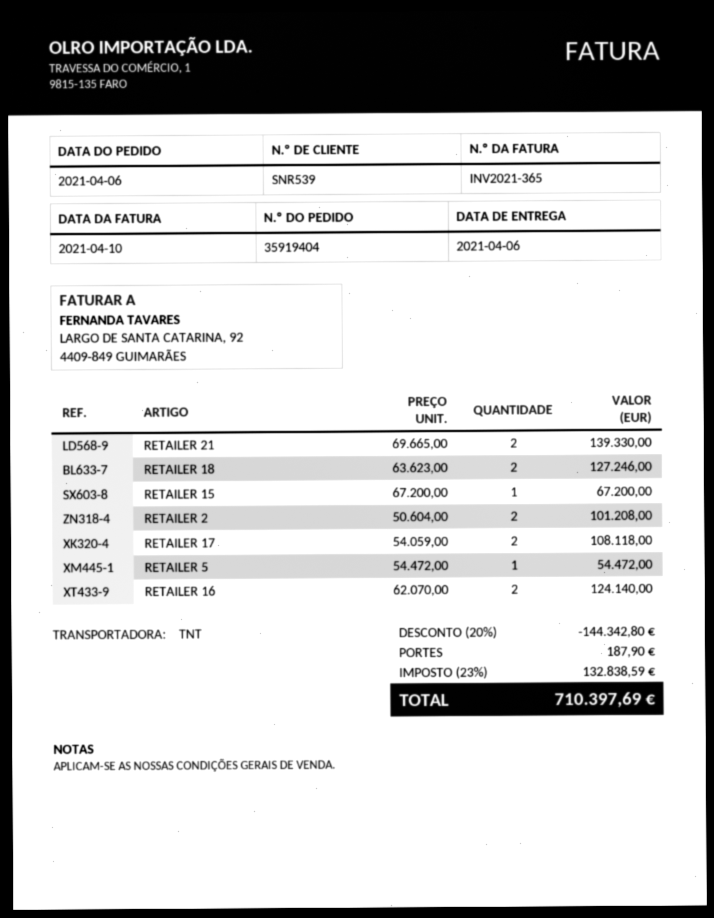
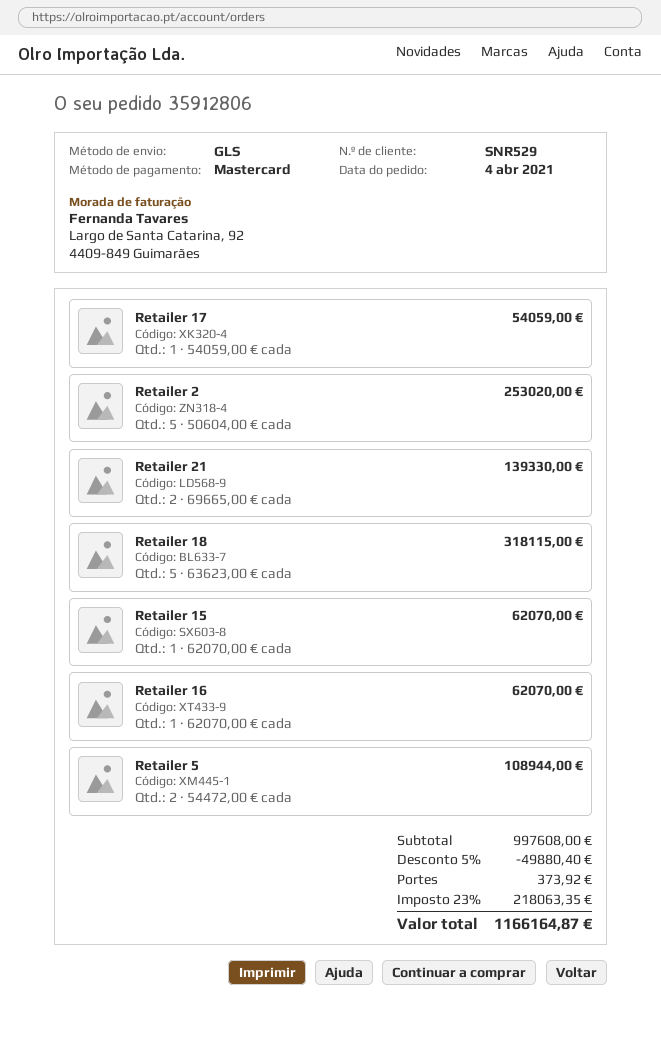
order number: 35919404 -> 35912806
order date: 2021-04-06 -> 2021-04-04
customer number: SNR539 -> SNR529
shipping method: TNT -> GLS
RETAILER 18: 2 x 63623.00 = 127246.00 -> 5 x 63623.00 = 318115.00
RETAILER 15: 1 x 67200.00 = 67200.00 -> 1 x 62070.00 = 62070.00
RETAILER 2: 2 x 50604.00 = 101208.00 -> 5 x 50604.00 = 253020.00
RETAILER 17: 2 x 54059.00 = 108118.00 -> 1 x 54059.00 = 54059.00
RETAILER 5: 1 x 54472.00 = 54472.00 -> 2 x 54472.00 = 108944.00
RETAILER 16: 2 x 62070.00 = 124140.00 -> 1 x 62070.00 = 62070.00
discount: 20% = 144342.80 -> 5% = 49880.40
shipping: 187.90 -> 373.92
tax: 23% = 132838.59 -> 23% = 218063.35
total: 710397.69 -> 1166164.87

